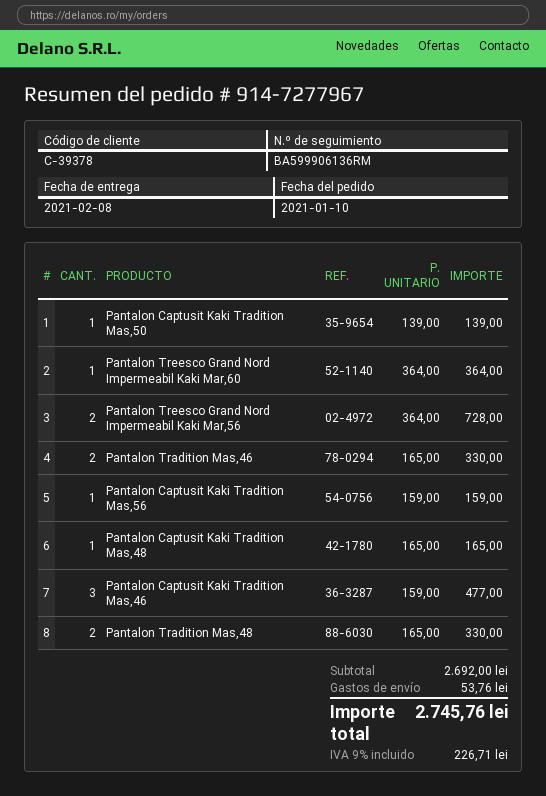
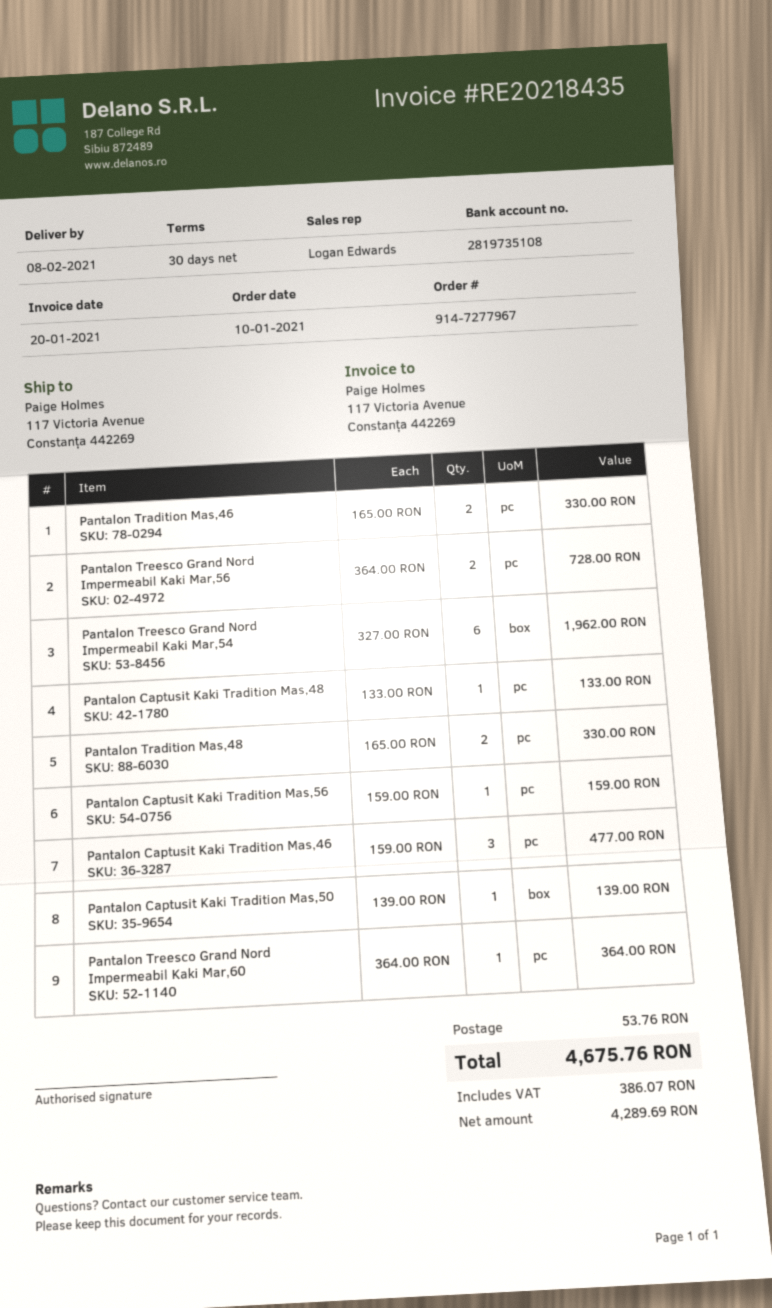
Pantalon Captusit Kaki Tradition Mas,48: 1 x 165.00 = 165.00 -> 1 x 133.00 = 133.00
Pantalon Treesco Grand Nord Impermeabil Kaki Mar,54: none -> 6 x 327.00 = 1962.00
tax: 226.71 -> 386.07
total: 2745.76 -> 4675.76

